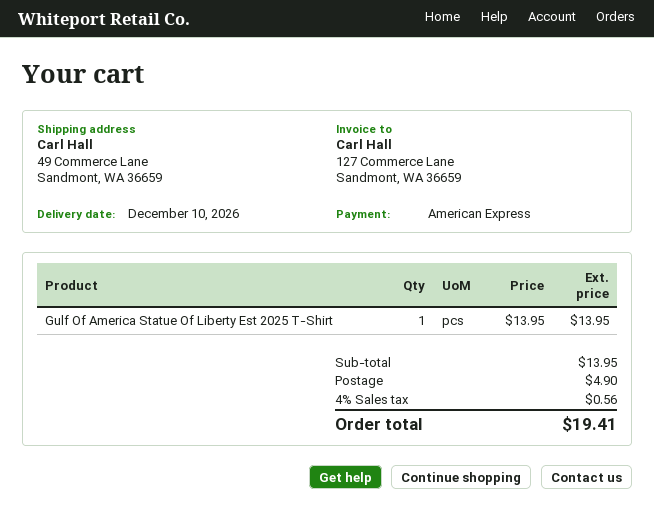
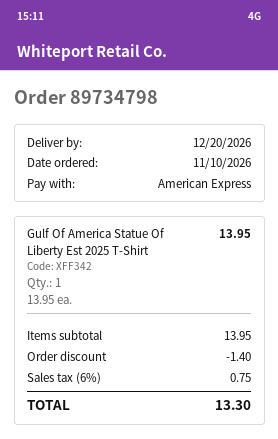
delivery date: 2026-12-10 -> 2026-12-20
discount: none -> 1.40
shipping: 4.90 -> none
tax: 4% = 0.56 -> 6% = 0.75
total: 19.41 -> 13.30

